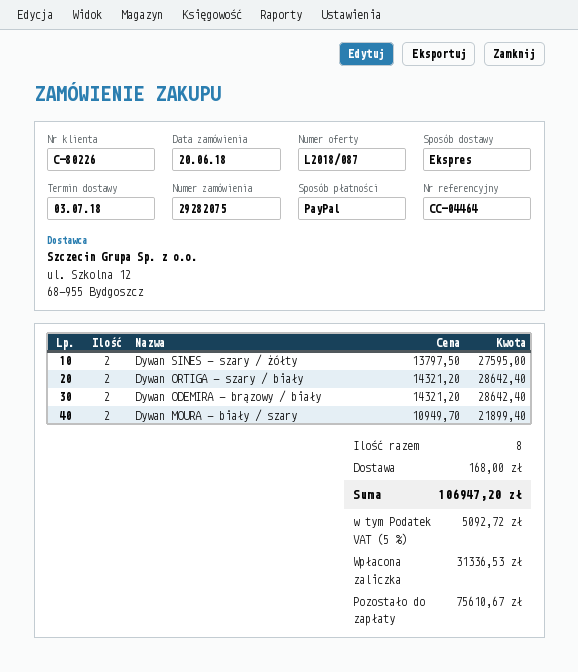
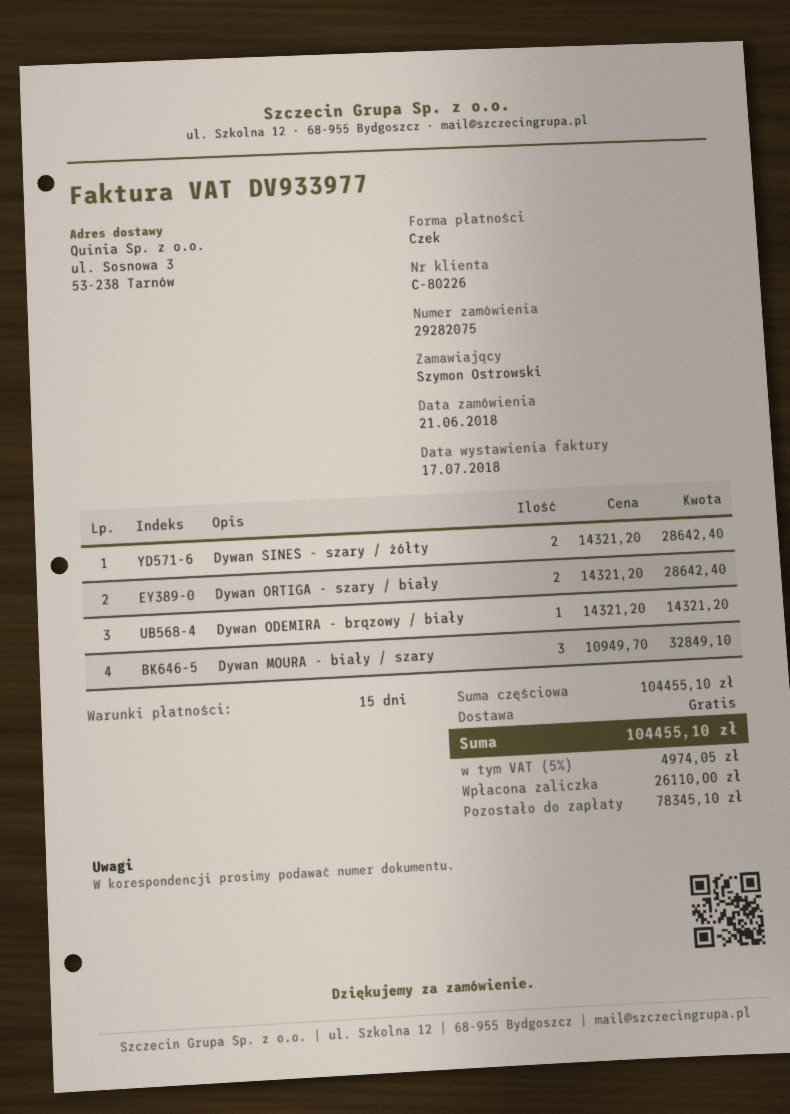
order date: 2018-06-20 -> 2018-06-21
payment method: PayPal -> cheque
Dywan SINES - szary / żółty: 2 x 13797.50 = 27595.00 -> 2 x 14321.20 = 28642.40
Dywan ODEMIRA - brązowy / biały: 2 x 14321.20 = 28642.40 -> 1 x 14321.20 = 14321.20
Dywan MOURA - biały / szary: 2 x 10949.70 = 21899.40 -> 3 x 10949.70 = 32849.10
shipping: 168.00 -> 0.00
tax: 5% = 5092.72 -> 5% = 4974.05
total: 106947.20 -> 104455.10
deposit: 31336.53 -> 26110.00
balance: 75610.67 -> 78345.10

